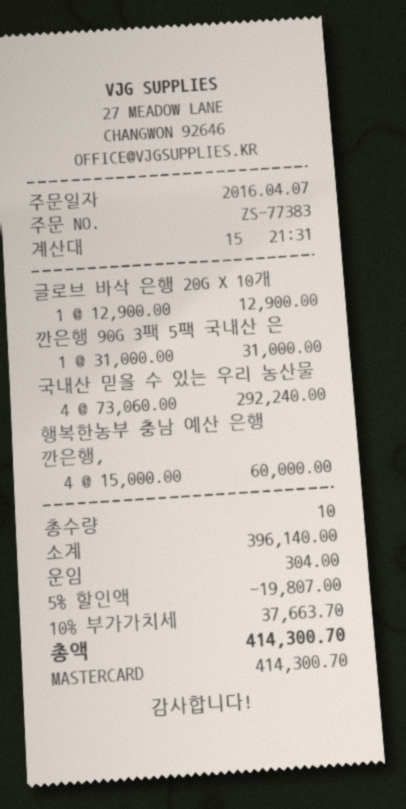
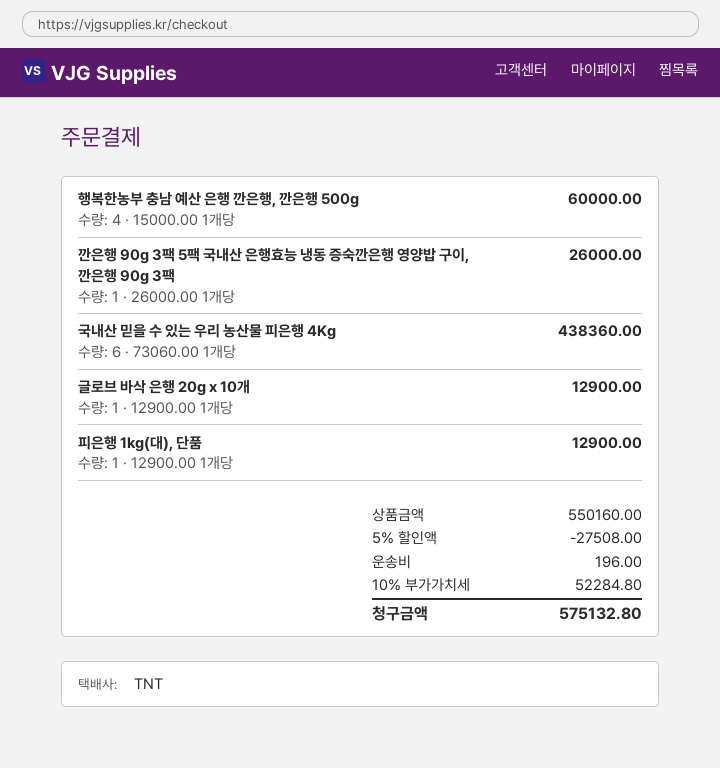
깐은행 90G 3팩 5팩 국내산 은: 1 x 31000.00 = 31000.00 -> 1 x 26000.00 = 26000.00
국내산 믿을 수 있는 우리 농산물: 4 x 73060.00 = 292240.00 -> 6 x 73060.00 = 438360.00
피은행 1kg(대), 단품: none -> 1 x 12900.00 = 12900.00
subtotal: 396140.00 -> 550160.00
discount: 5% = 19807.00 -> 5% = 27508.00
shipping: 304.00 -> 196.00
tax: 10% = 37663.70 -> 10% = 52284.80
total: 414300.70 -> 575132.80

